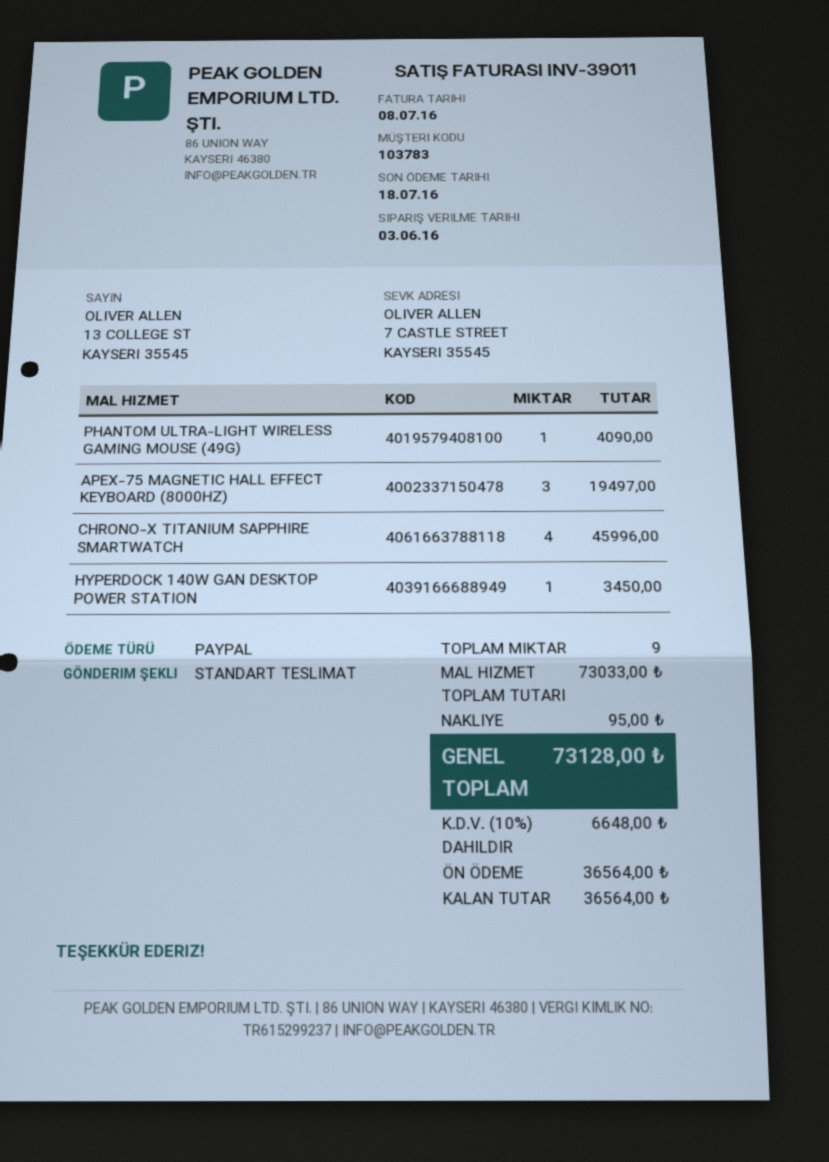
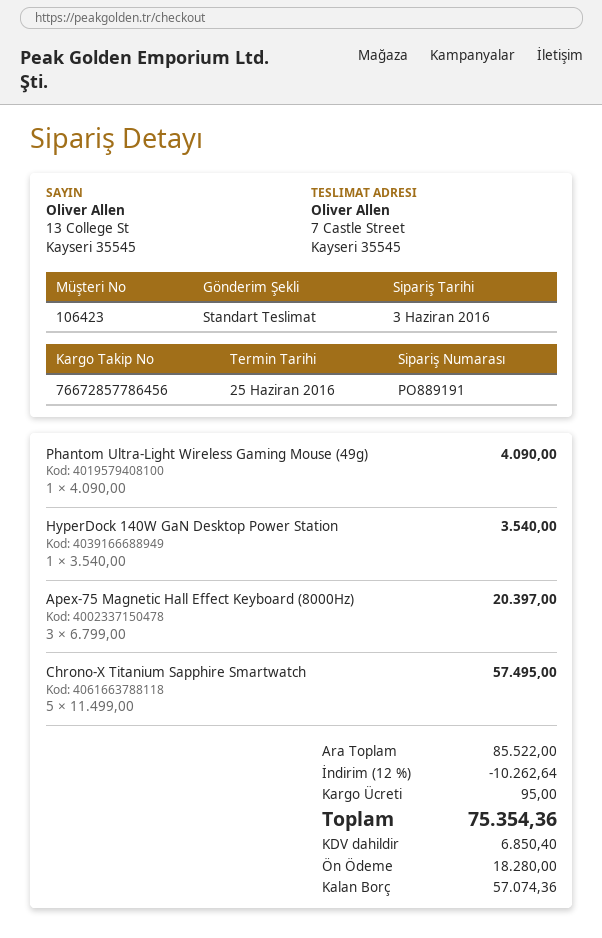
customer number: 103783 -> 106423
APEX-75 MAGNETIC HALL EFFECT KEYBOARD (8000HZ): 3 for 19497.00 -> 3 for 20397.00
CHRONO-X TITANIUM SAPPHIRE SMARTWATCH: 4 for 45996.00 -> 5 for 57495.00
HYPERDOCK 140W GAN DESKTOP POWER STATION: 1 for 3450.00 -> 1 for 3540.00
subtotal: 73033.00 -> 85522.00
discount: none -> 12% = 10262.64
tax: 6648.00 -> 6850.40
total: 73128.00 -> 75354.36
deposit: 36564.00 -> 18280.00
balance: 36564.00 -> 57074.36

